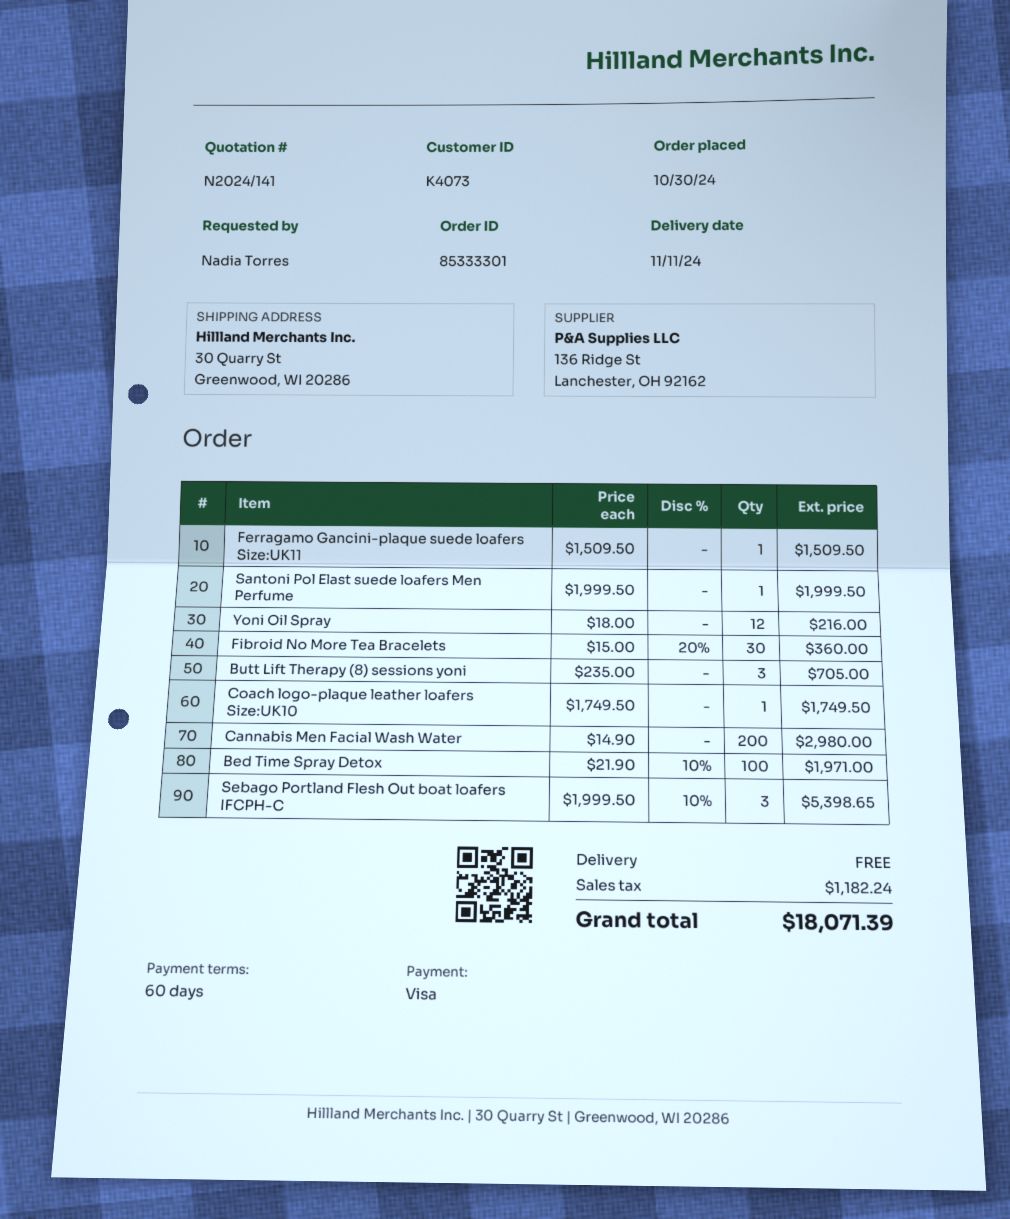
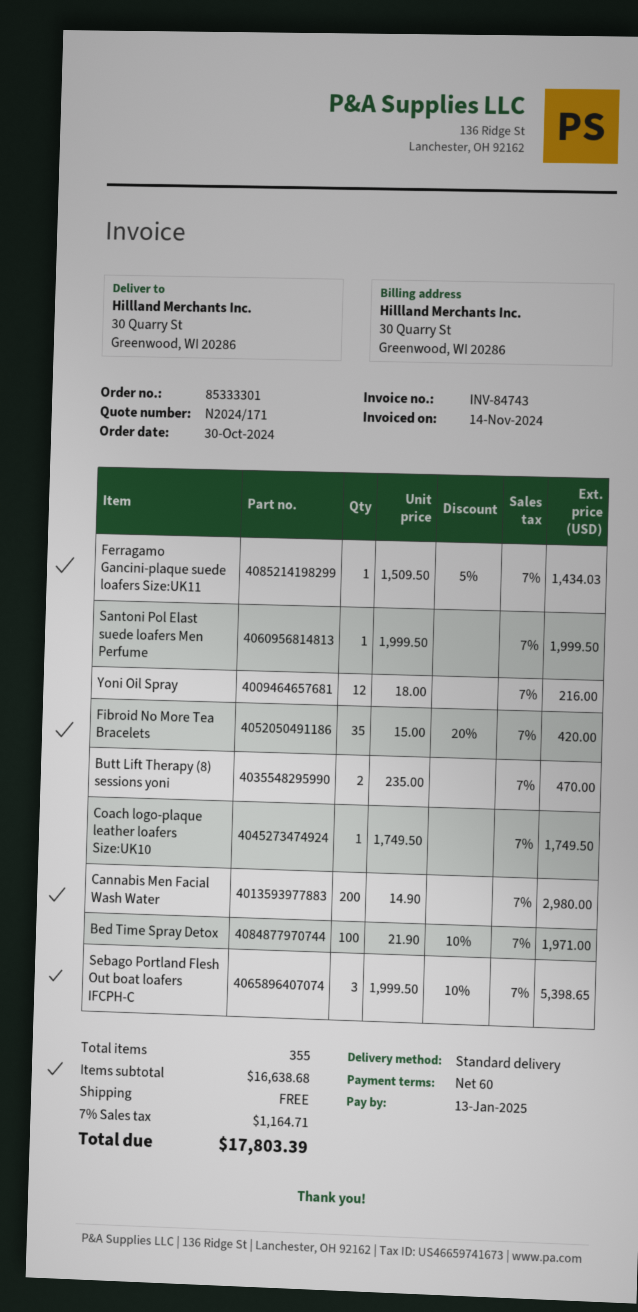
quote number: N2024/141 -> N2024/171
Ferragamo Gancini-plaque suede loafers Size:UK11: 1 x 1509.50 = 1509.50 -> 1 x 1509.50 - 5% = 1434.03
Fibroid No More Tea Bracelets: 30 x 15.00 - 20% = 360.00 -> 35 x 15.00 - 20% = 420.00
Butt Lift Therapy (8) sessions yoni: 3 x 235.00 = 705.00 -> 2 x 235.00 = 470.00
tax: 1182.24 -> 1164.71
total: 18071.39 -> 17803.39

